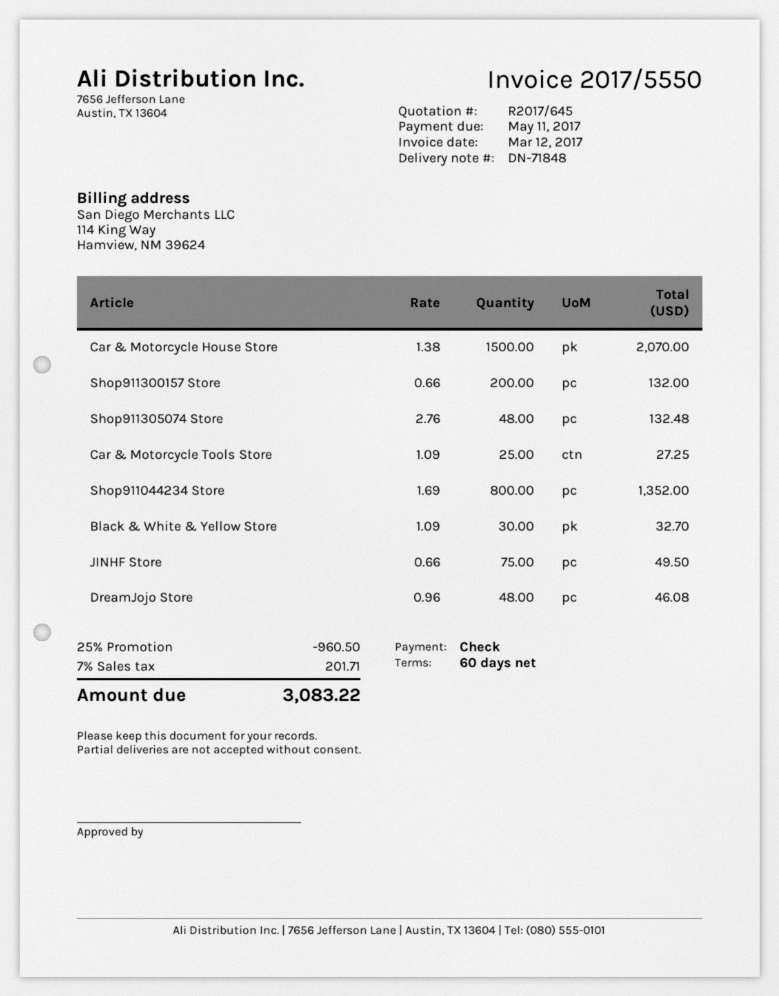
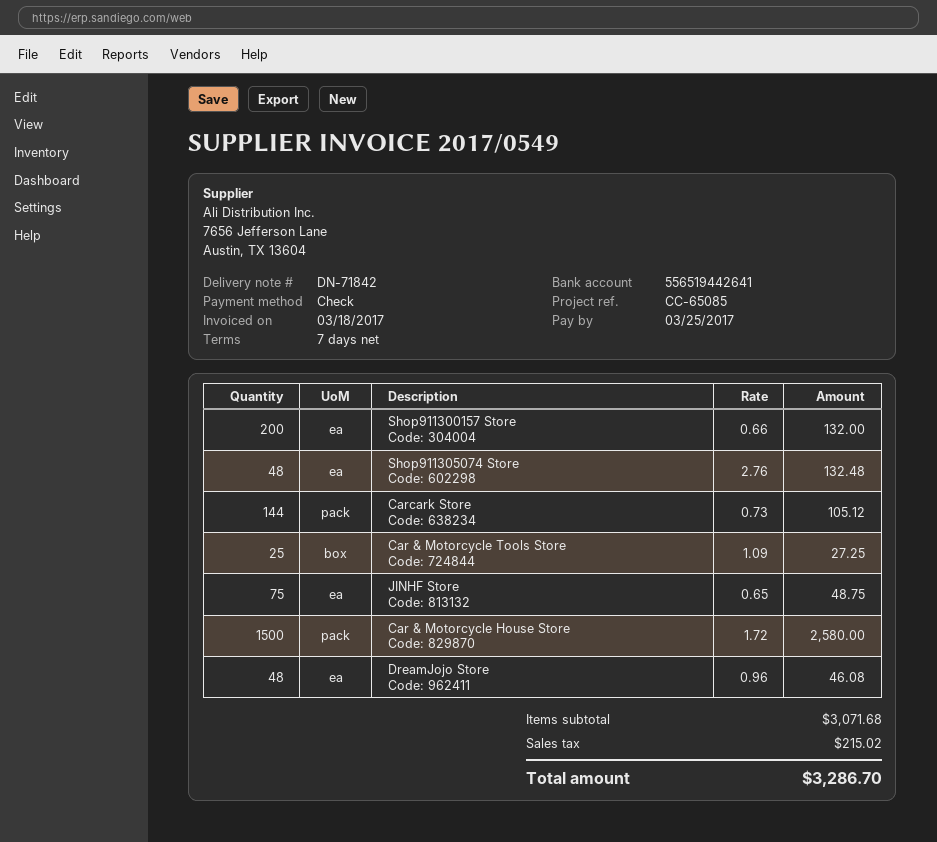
delivery note number: DN-71848 -> DN-71842
invoice number: 2017/5550 -> 2017/0549
invoice date: 2017-03-12 -> 2017-03-18
payment terms: 60 days -> 7 days
due date: 2017-05-11 -> 2017-03-25
Car & Motorcycle House Store: 1500 x 1.38 = 2070.00 -> 1500 x 1.72 = 2580.00
Shop911044234 Store: 800 x 1.69 = 1352.00 -> none
Black & White & Yellow Store: 30 x 1.09 = 32.70 -> none
JINHF Store: 75 x 0.66 = 49.50 -> 75 x 0.65 = 48.75
Carcark Store: none -> 144 x 0.73 = 105.12
discount: 25% = 960.50 -> none
tax: 201.71 -> 215.02
total: 3083.22 -> 3286.70

